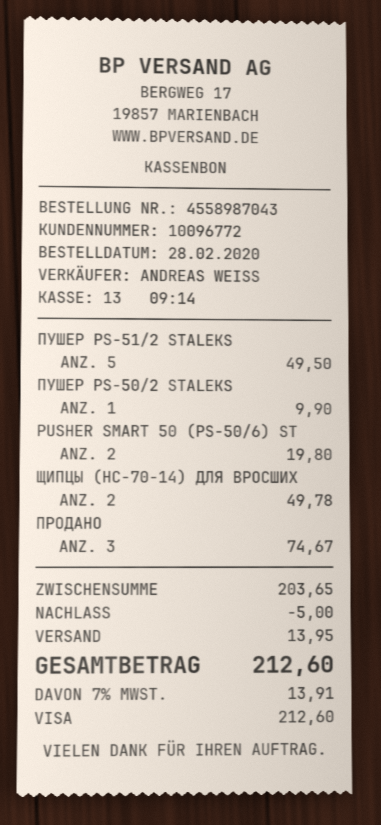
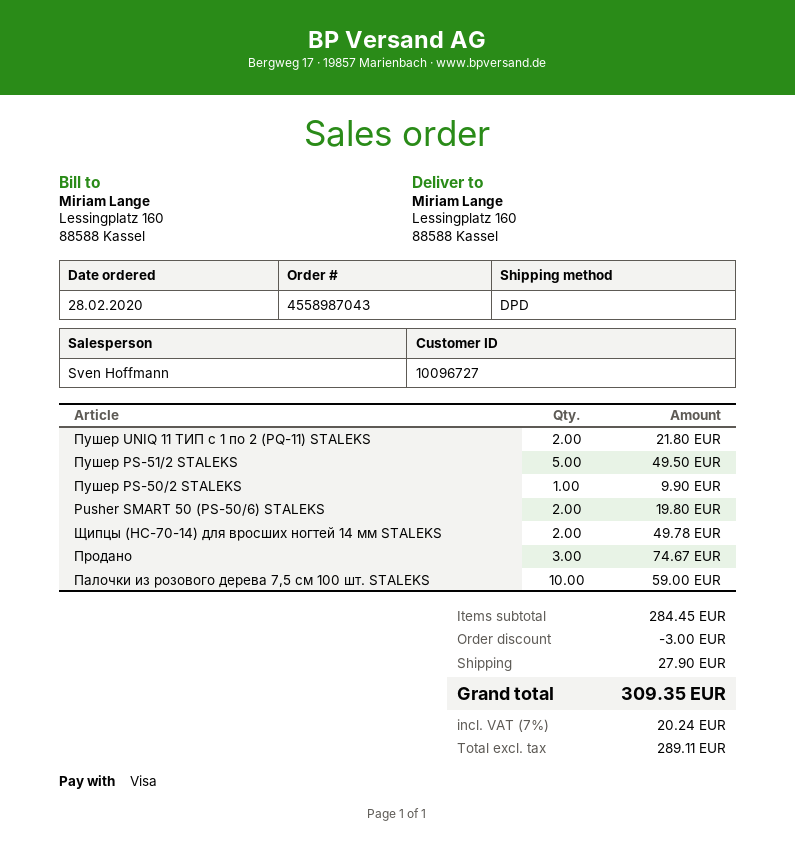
customer number: 10096772 -> 10096727
sales rep: ANDREAS WEISS -> Sven Hoffmann
Пушер UNIQ 11 ТИП с 1 по 2 (PQ-11) STALEKS: none -> 2 for 21.80
Палочки из розового дерева 7,5 см 100 шт. STALEKS: none -> 10 for 59.00
subtotal: 203.65 -> 284.45
discount: 5.00 -> 3.00
shipping: 13.95 -> 27.90
tax: 7% = 13.91 -> 7% = 20.24
total: 212.60 -> 309.35

